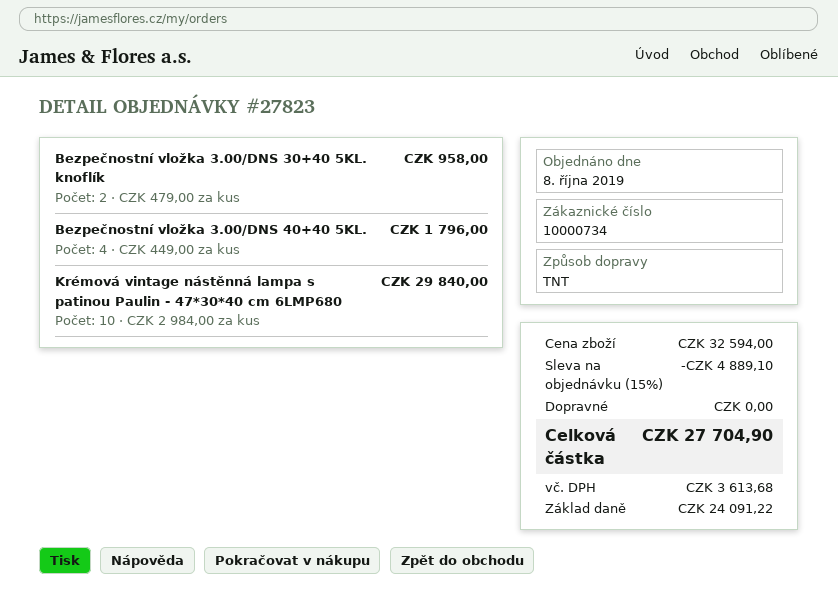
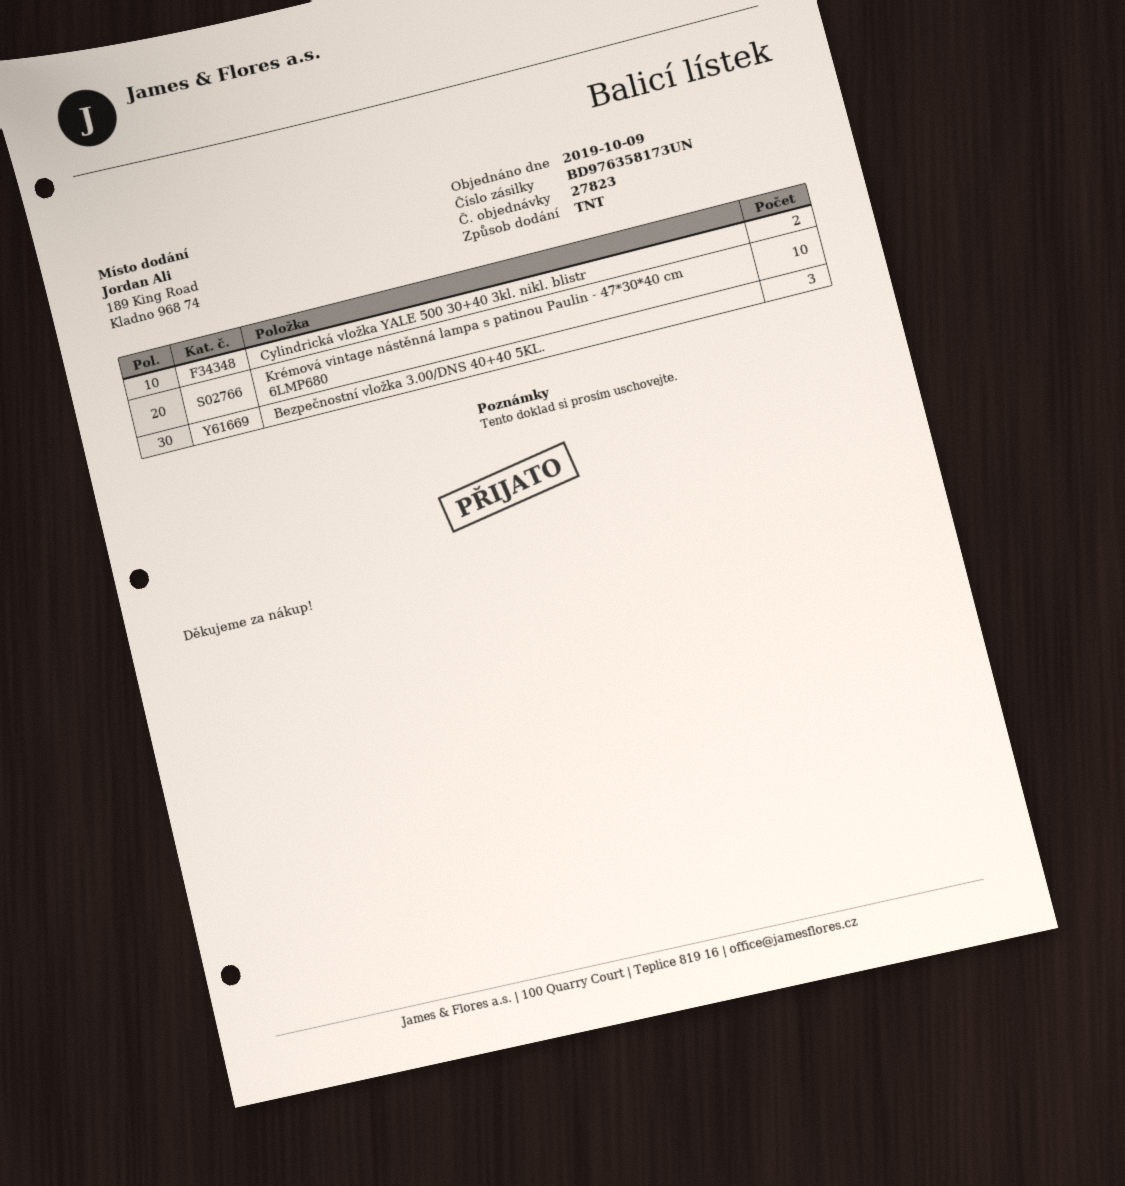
order date: 2019-10-08 -> 2019-10-09
Bezpečnostní vložka 3.00/DNS 30+40 5KL. knoflík: 2 -> none
Bezpečnostní vložka 3.00/DNS 40+40 5KL.: 4 -> 3
Cylindrická vložka YALE 500 30+40 3kl. nikl. blistr: none -> 2

